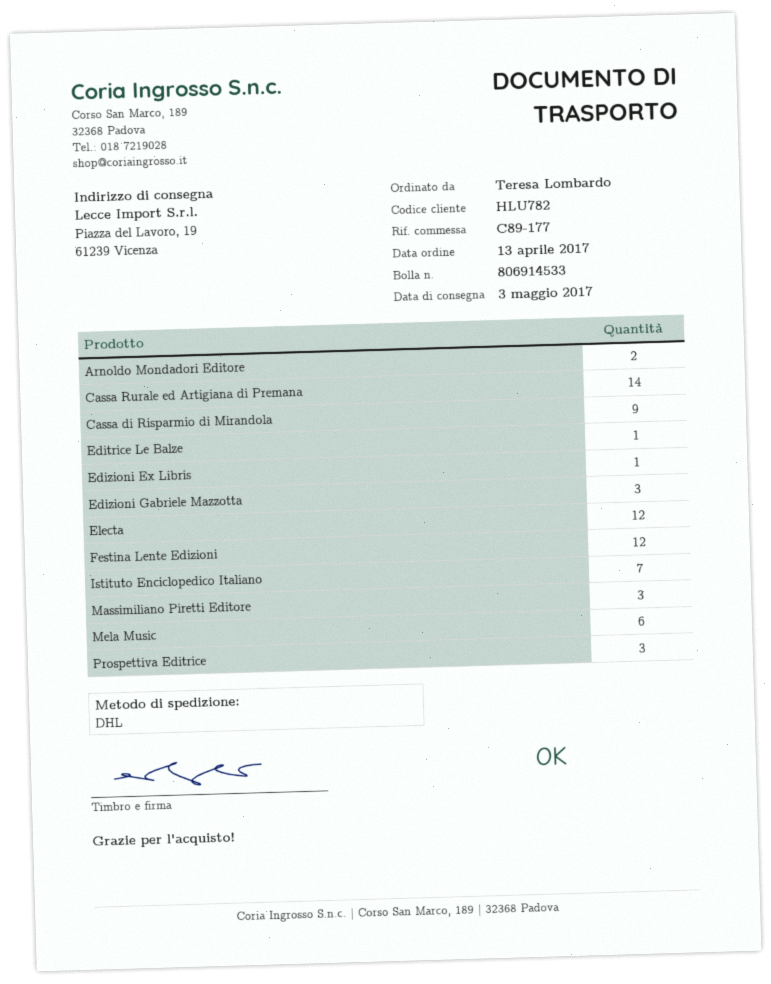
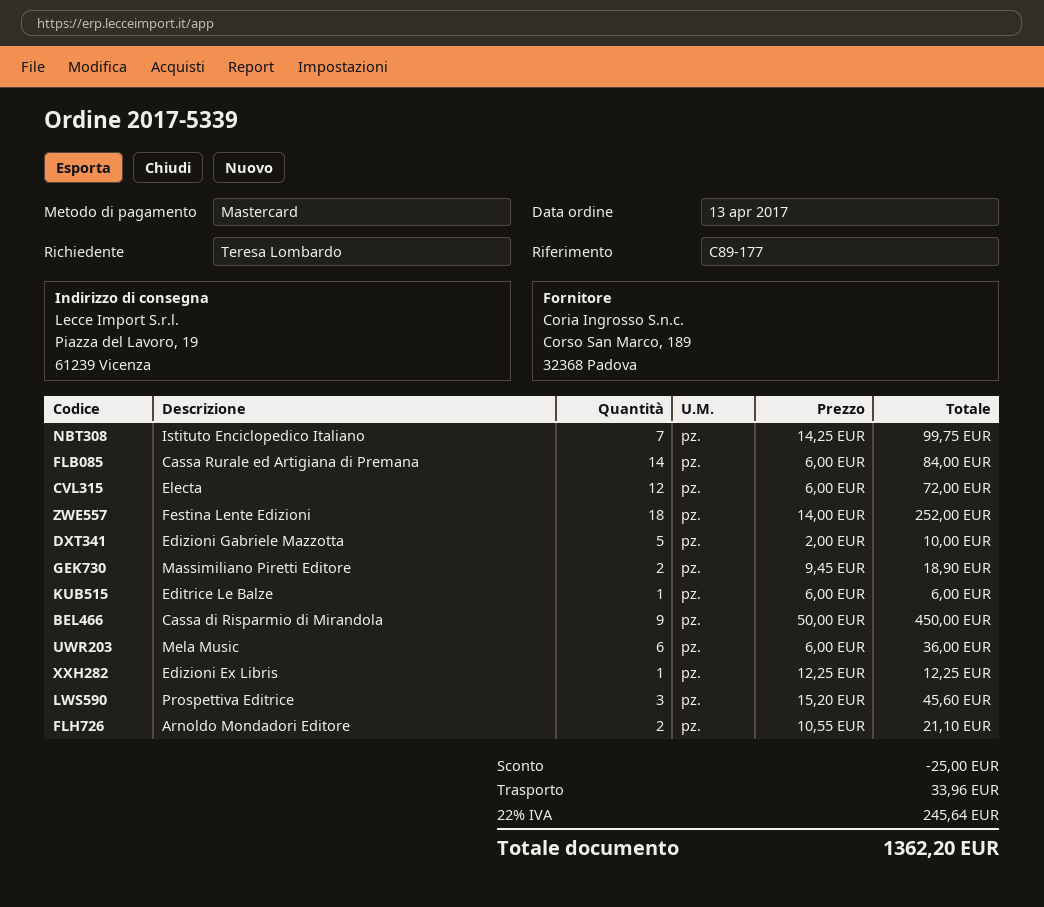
Edizioni Gabriele Mazzotta: 3 -> 5
Festina Lente Edizioni: 12 -> 18
Massimiliano Piretti Editore: 3 -> 2

